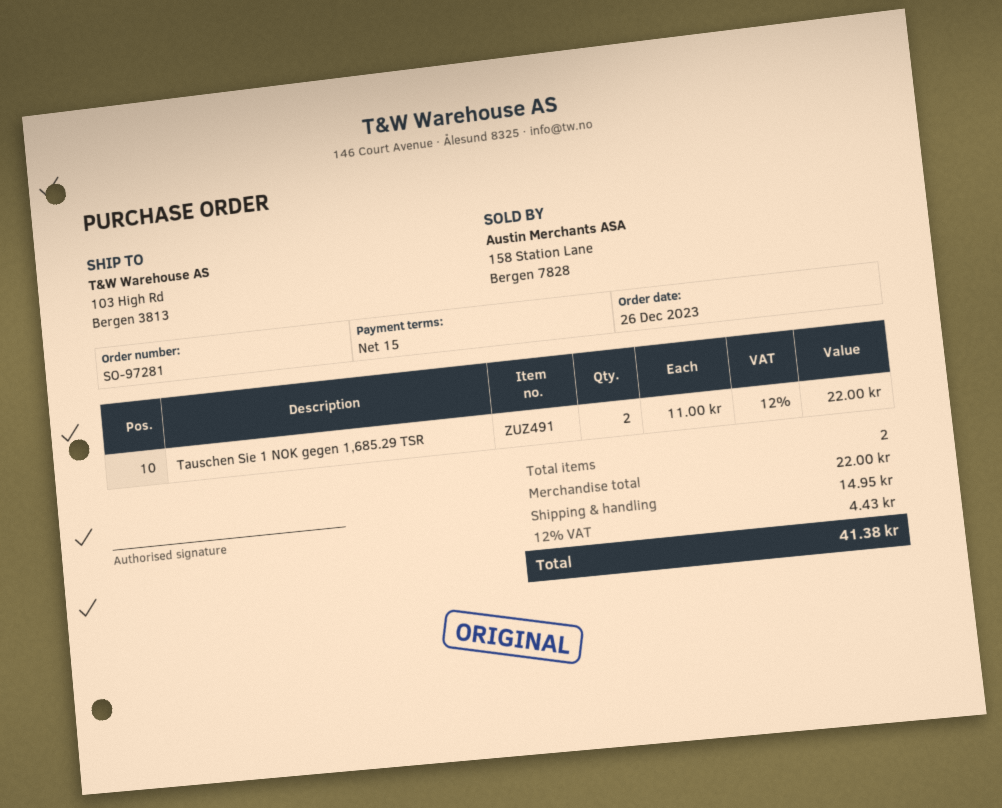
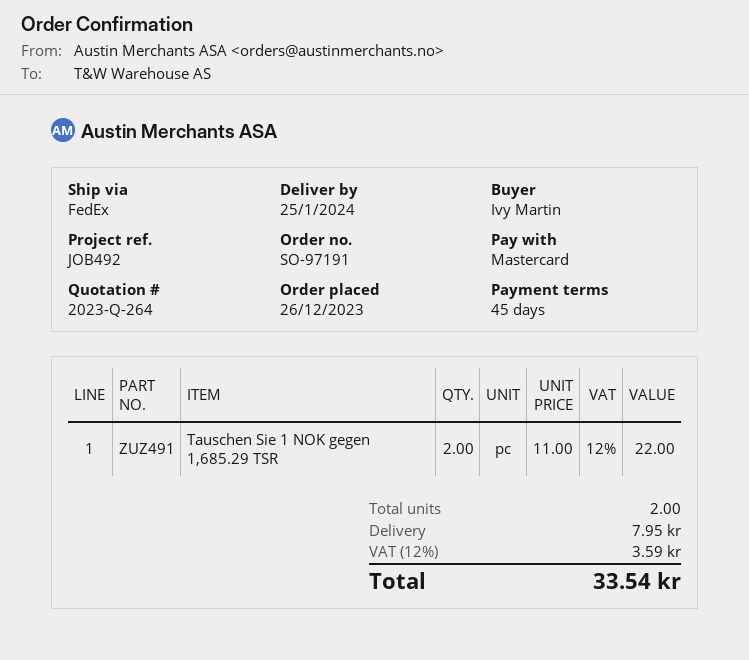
order number: SO-97281 -> SO-97191
payment terms: 15 days -> 45 days
shipping: 14.95 -> 7.95
tax: 12% = 4.43 -> 12% = 3.59
total: 41.38 -> 33.54

